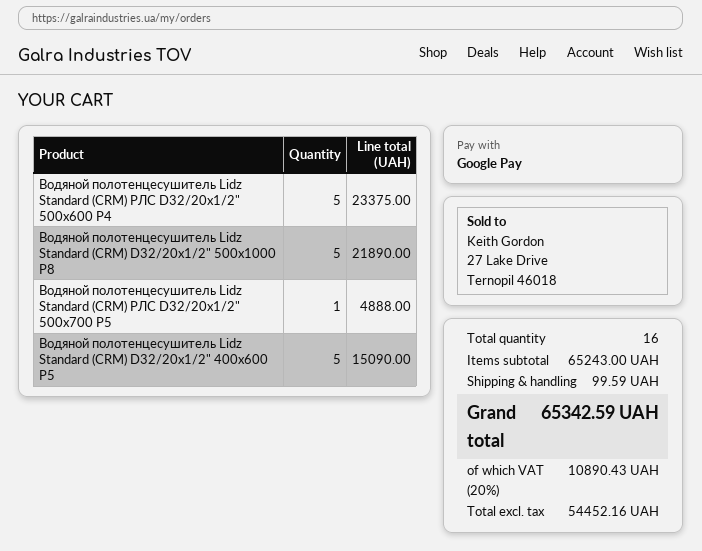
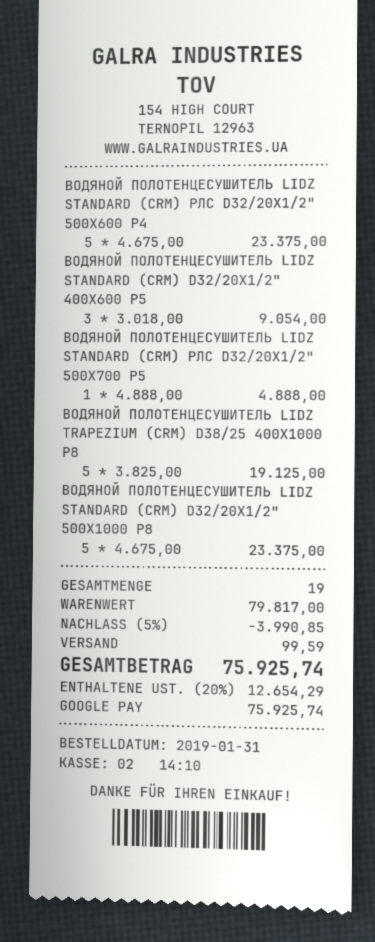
Водяной полотенцесушитель Lidz Standard (CRM) D32/20х1/2" 500x1000 P8: 5 for 21890.00 -> 5 for 23375.00
Водяной полотенцесушитель Lidz Standard (CRM) D32/20х1/2" 400x600 P5: 5 for 15090.00 -> 3 for 9054.00
ВОДЯНОЙ ПОЛОТЕНЦЕСУШИТЕЛЬ LIDZ TRAPEZIUM (CRM) D38/25 400X1000 P8: none -> 5 for 19125.00
total quantity: 16 -> 19
subtotal: 65243.00 -> 79817.00
discount: none -> 5% = 3990.85
tax: 20% = 10890.43 -> 20% = 12654.29
total: 65342.59 -> 75925.74

